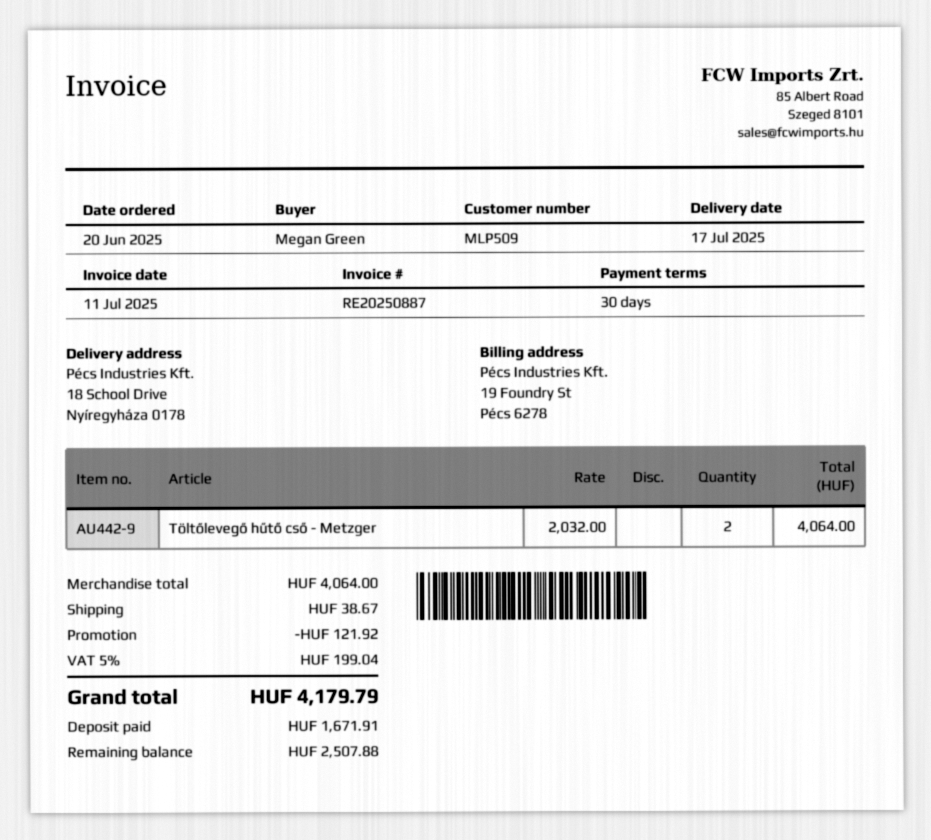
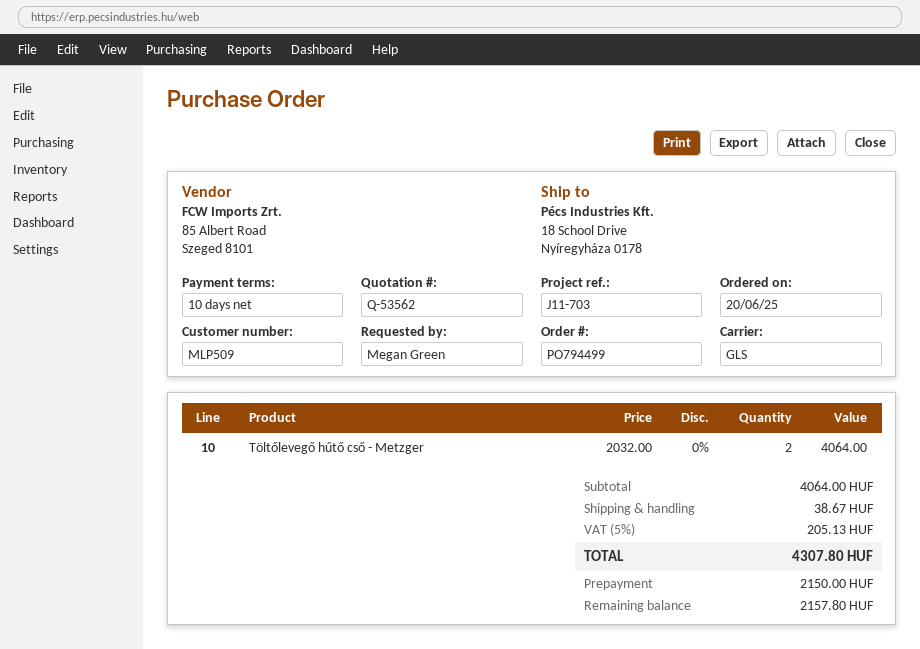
payment terms: 30 days -> 10 days
discount: 121.92 -> none
tax: 5% = 199.04 -> 5% = 205.13
total: 4179.79 -> 4307.80
deposit: 1671.91 -> 2150.00
balance: 2507.88 -> 2157.80

